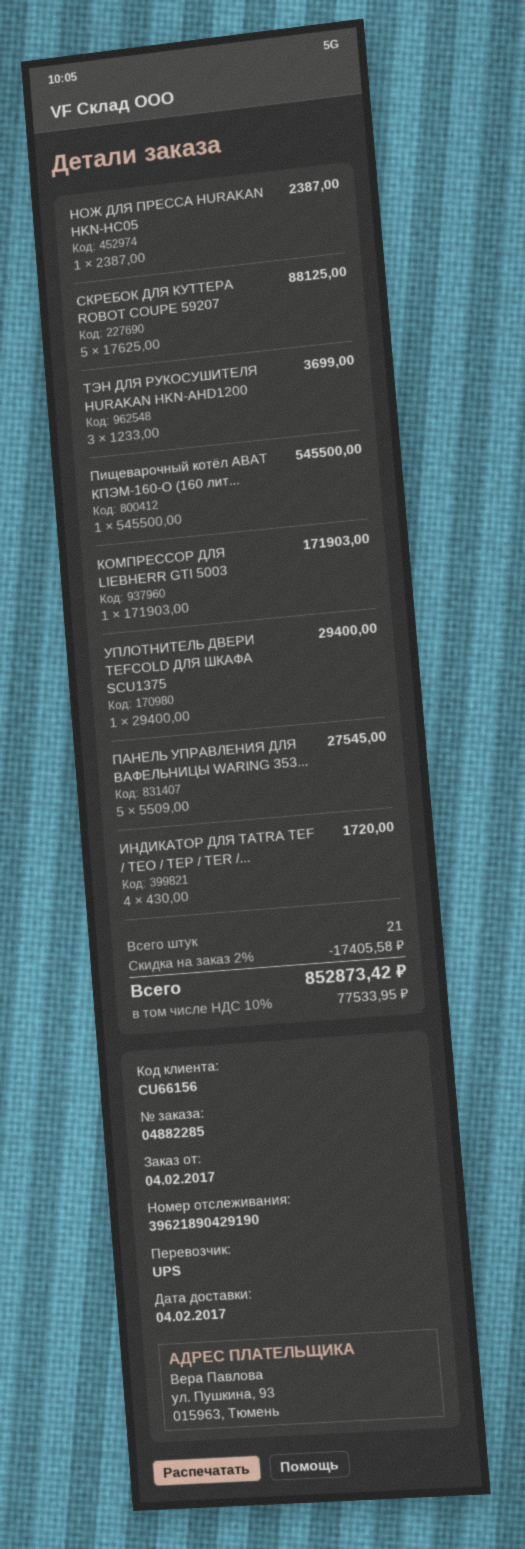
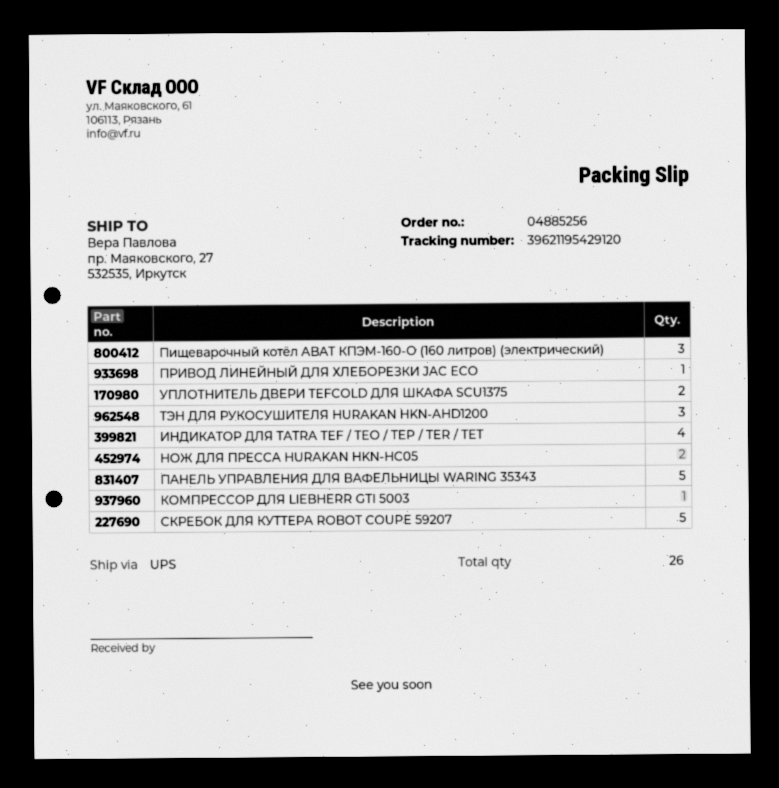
order number: 04882285 -> 04885256
tracking number: 39621890429190 -> 39621195429120
НОЖ ДЛЯ ПРЕССА HURAKAN HKN-HC05: 1 -> 2
Пищеварочный котёл ABAT КПЭМ-160-О (160 лит...: 1 -> 3
УПЛОТНИТЕЛЬ ДВЕРИ TEFCOLD ДЛЯ ШКАФА SCU1375: 1 -> 2
ПРИВОД ЛИНЕЙНЫЙ ДЛЯ ХЛЕБОРЕЗКИ JAC ECO: none -> 1
total quantity: 21 -> 26

